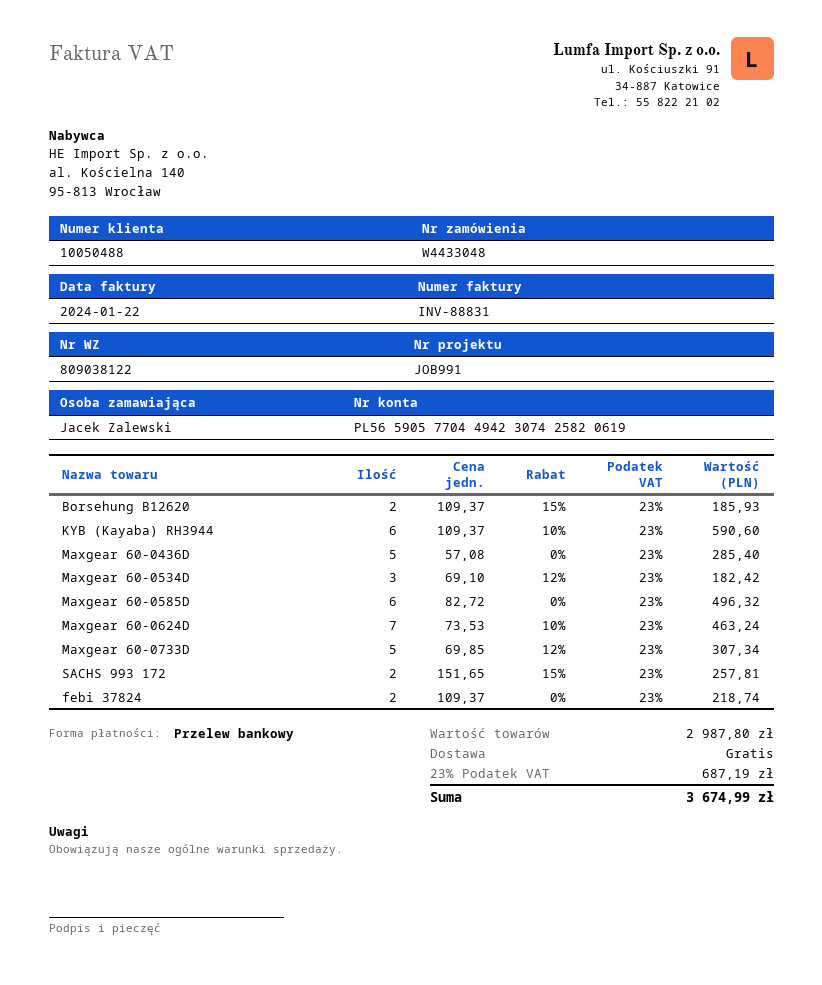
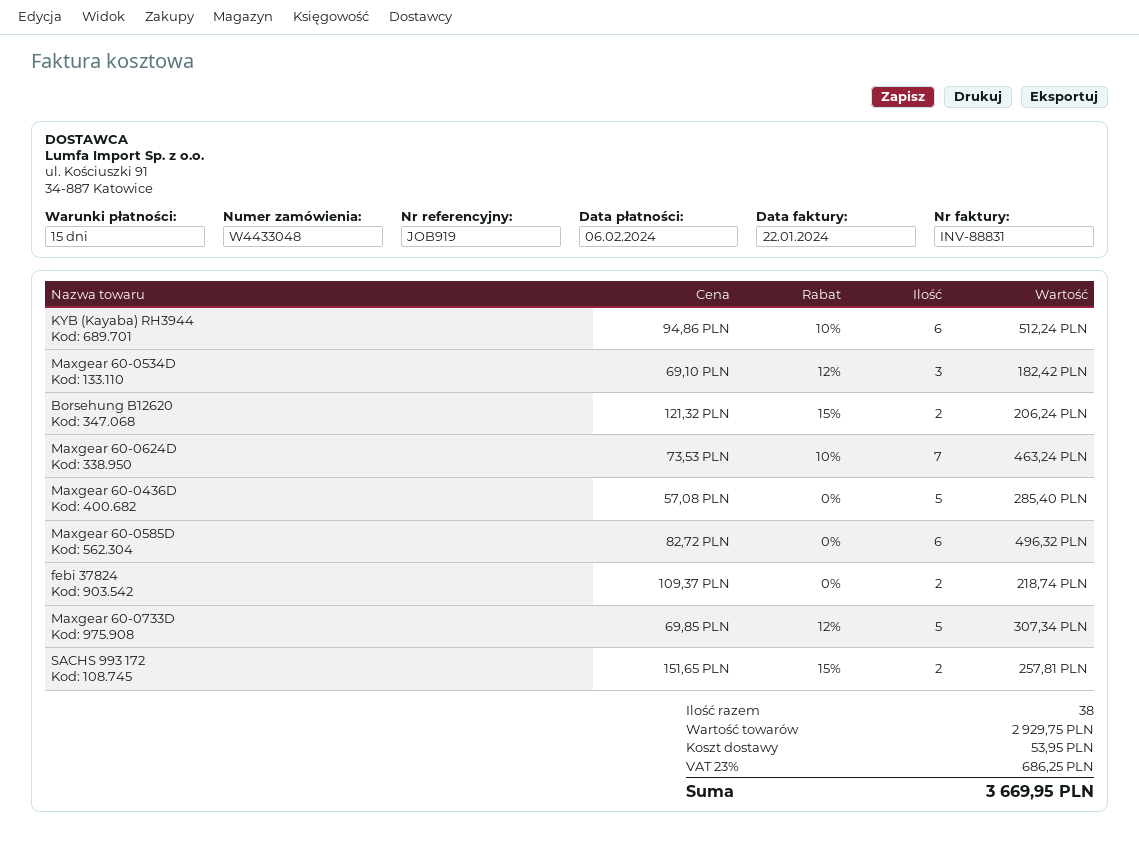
reference: JOB991 -> JOB919
Borsehung B12620: 2 x 109.37 - 15% = 185.93 -> 2 x 121.32 - 15% = 206.24
KYB (Kayaba) RH3944: 6 x 109.37 - 10% = 590.60 -> 6 x 94.86 - 10% = 512.24
subtotal: 2987.80 -> 2929.75
shipping: 0.00 -> 53.95
tax: 23% = 687.19 -> 23% = 686.25
total: 3674.99 -> 3669.95

